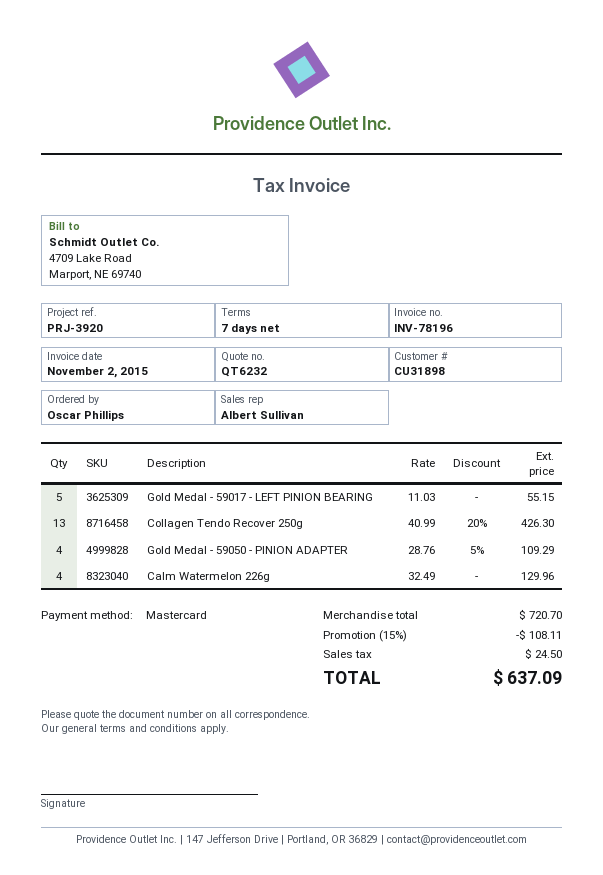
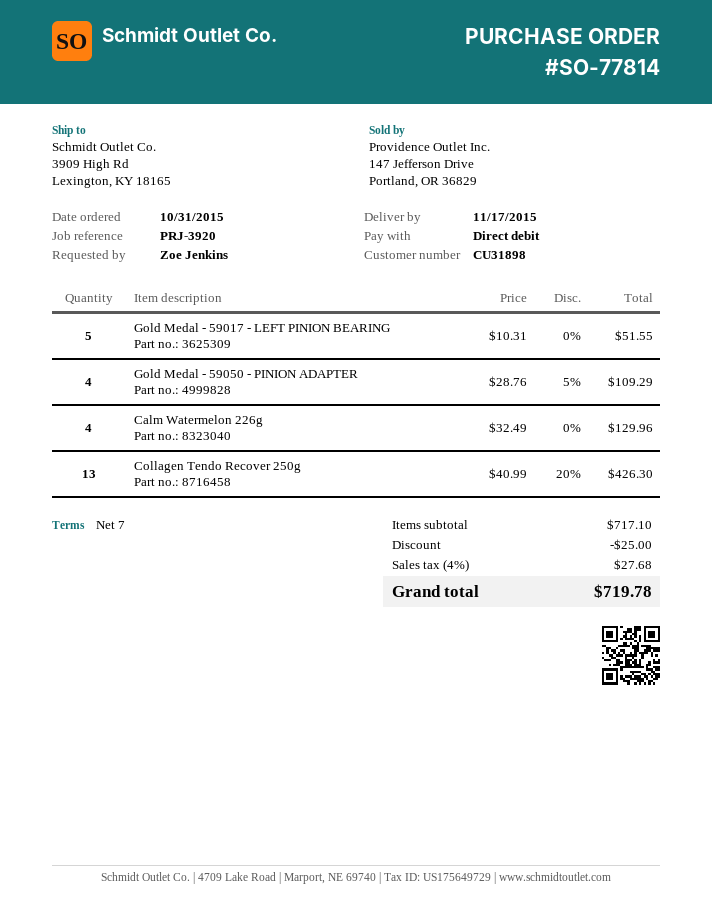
ordered by: Oscar Phillips -> Zoe Jenkins
payment method: Mastercard -> direct debit
Gold Medal - 59017 - LEFT PINION BEARING: 5 x 11.03 = 55.15 -> 5 x 10.31 = 51.55
subtotal: 720.70 -> 717.10
discount: 108.11 -> 25.00
tax: 24.50 -> 27.68
total: 637.09 -> 719.78

